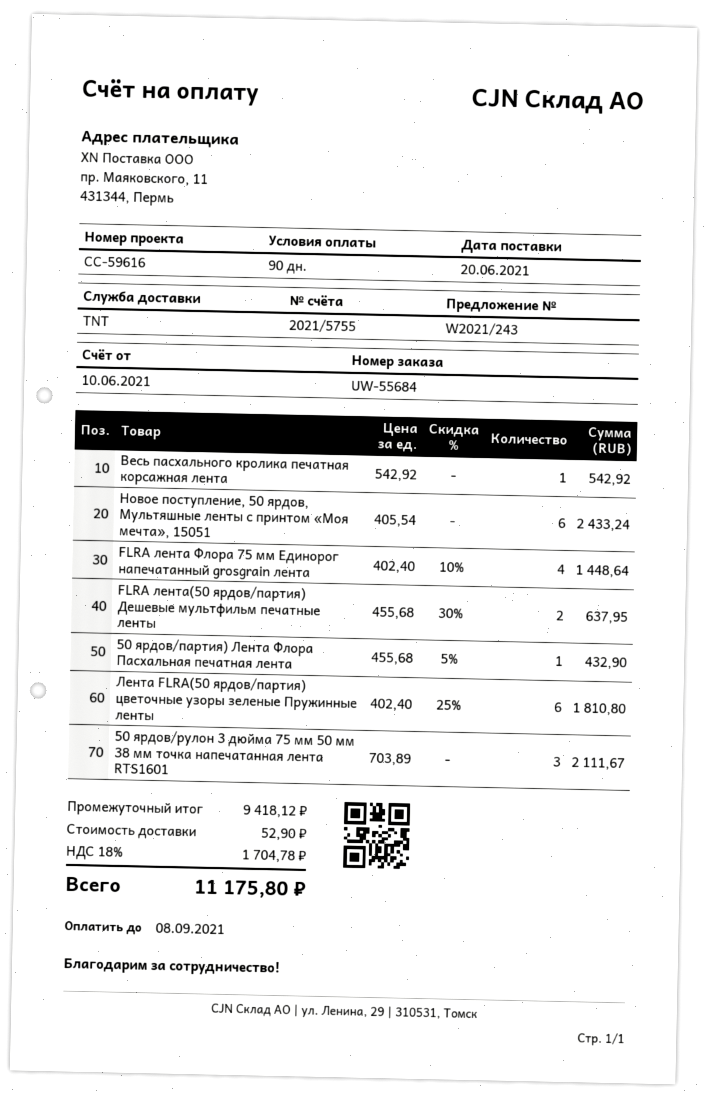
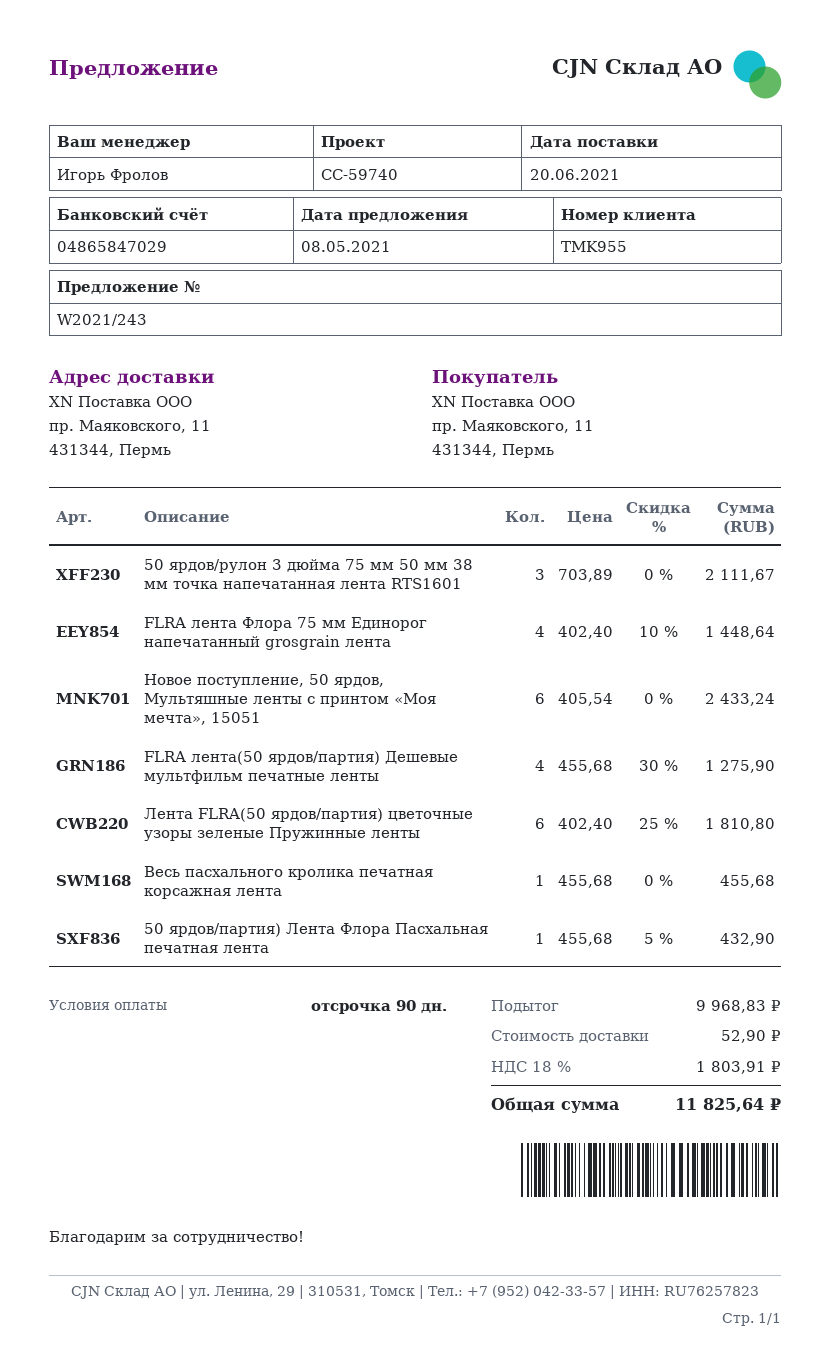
reference: CC-59616 -> CC-59740
Весь пасхального кролика печатная корсажная лента: 1 x 542.92 = 542.92 -> 1 x 455.68 = 455.68
FLRA лента(50 ярдов/партия) Дешевые мультфильм печатные ленты: 2 x 455.68 - 30% = 637.95 -> 4 x 455.68 - 30% = 1275.90
subtotal: 9418.12 -> 9968.83
tax: 18% = 1704.78 -> 18% = 1803.91
total: 11175.80 -> 11825.64

